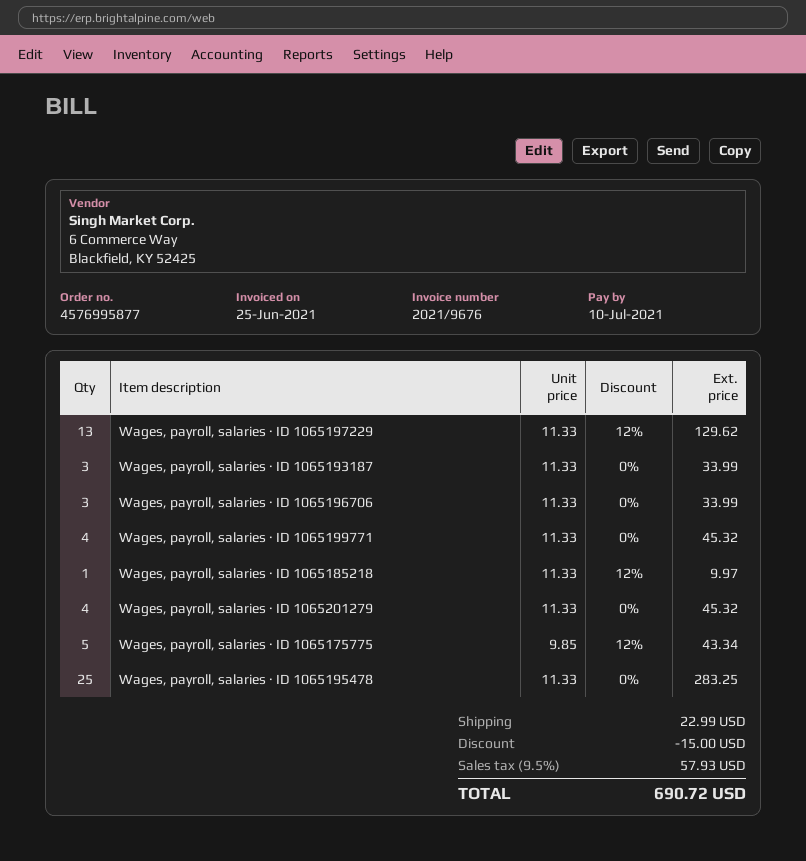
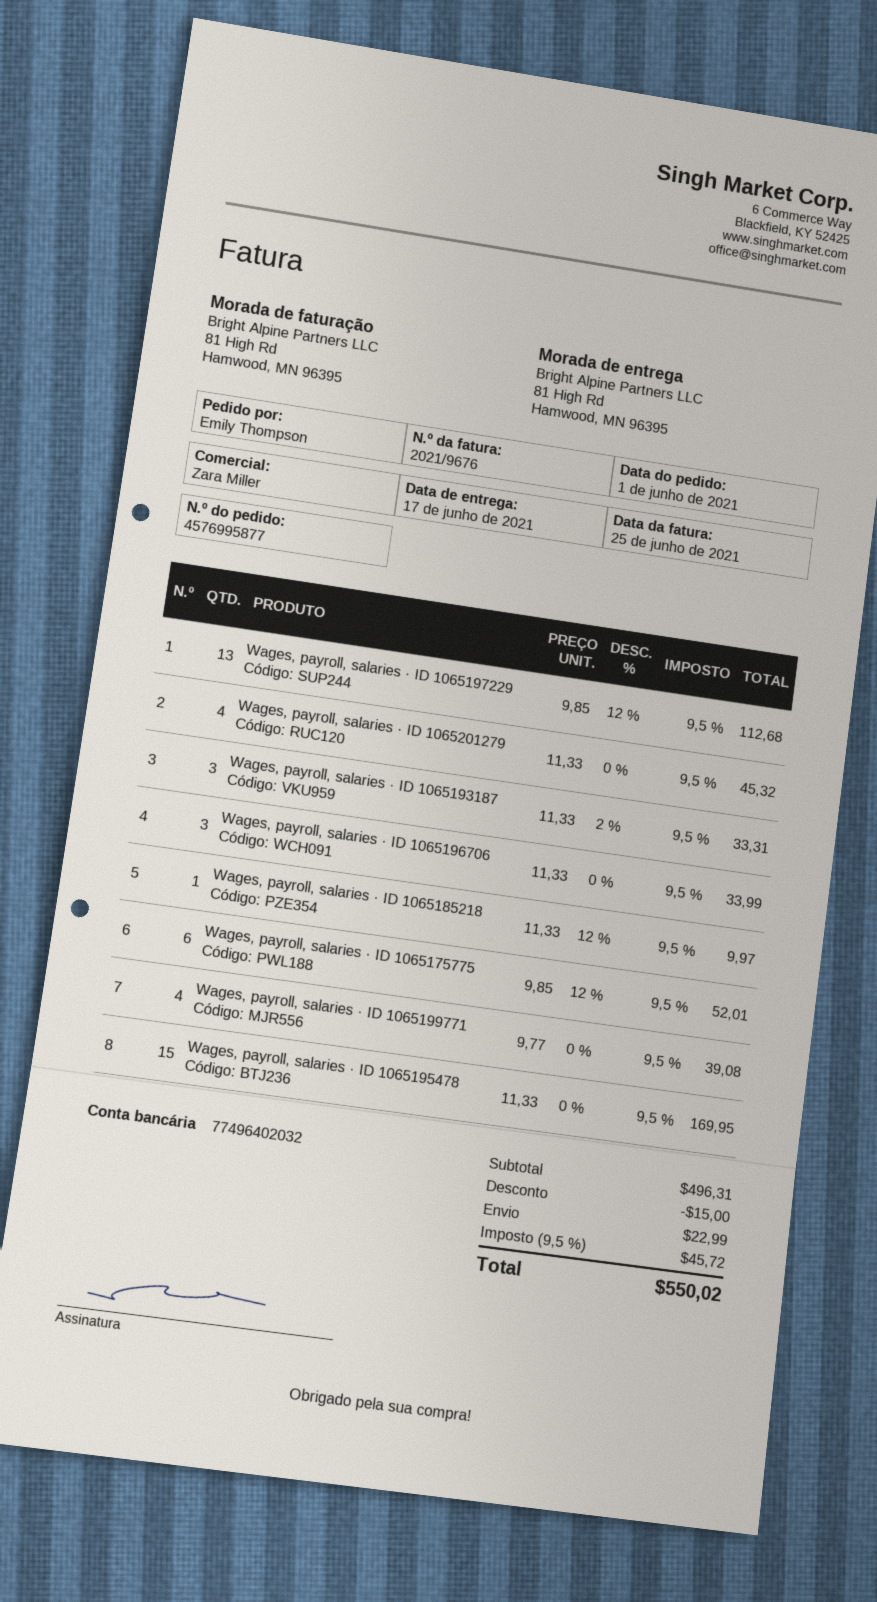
Wages, payroll, salaries · ID 1065197229: 13 x 11.33 - 12% = 129.62 -> 13 x 9.85 - 12% = 112.68
Wages, payroll, salaries · ID 1065193187: 3 x 11.33 = 33.99 -> 3 x 11.33 - 2% = 33.31
Wages, payroll, salaries · ID 1065199771: 4 x 11.33 = 45.32 -> 4 x 9.77 = 39.08
Wages, payroll, salaries · ID 1065175775: 5 x 9.85 - 12% = 43.34 -> 6 x 9.85 - 12% = 52.01
Wages, payroll, salaries · ID 1065195478: 25 x 11.33 = 283.25 -> 15 x 11.33 = 169.95
tax: 9.5% = 57.93 -> 9.5% = 45.72
total: 690.72 -> 550.02

